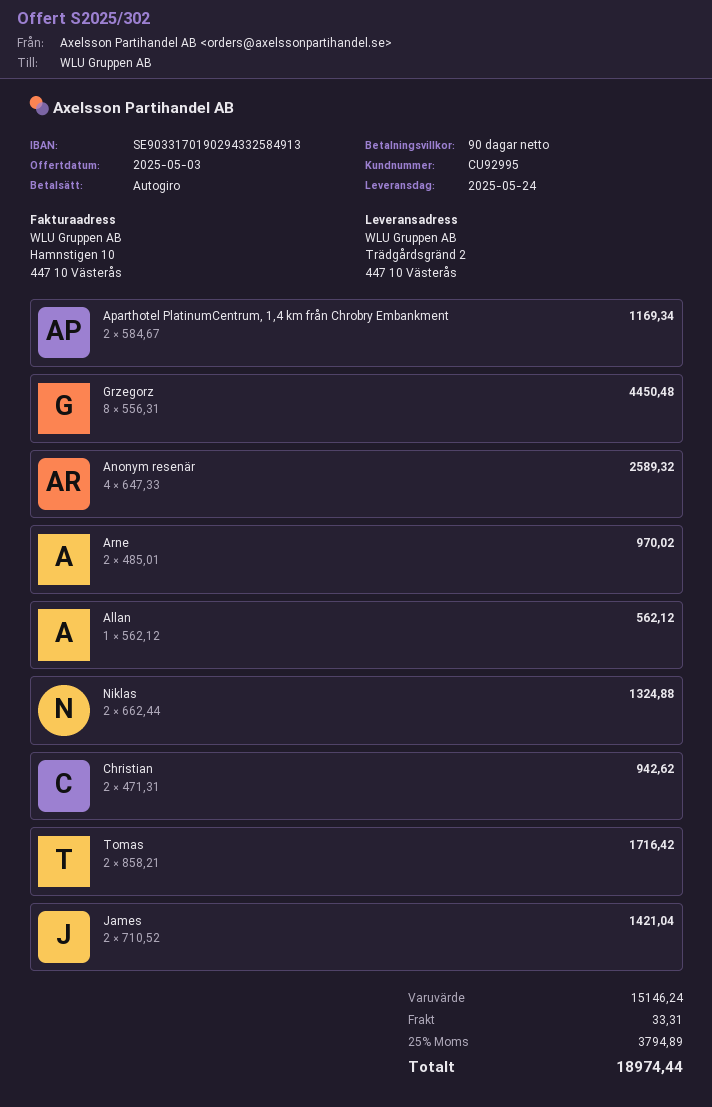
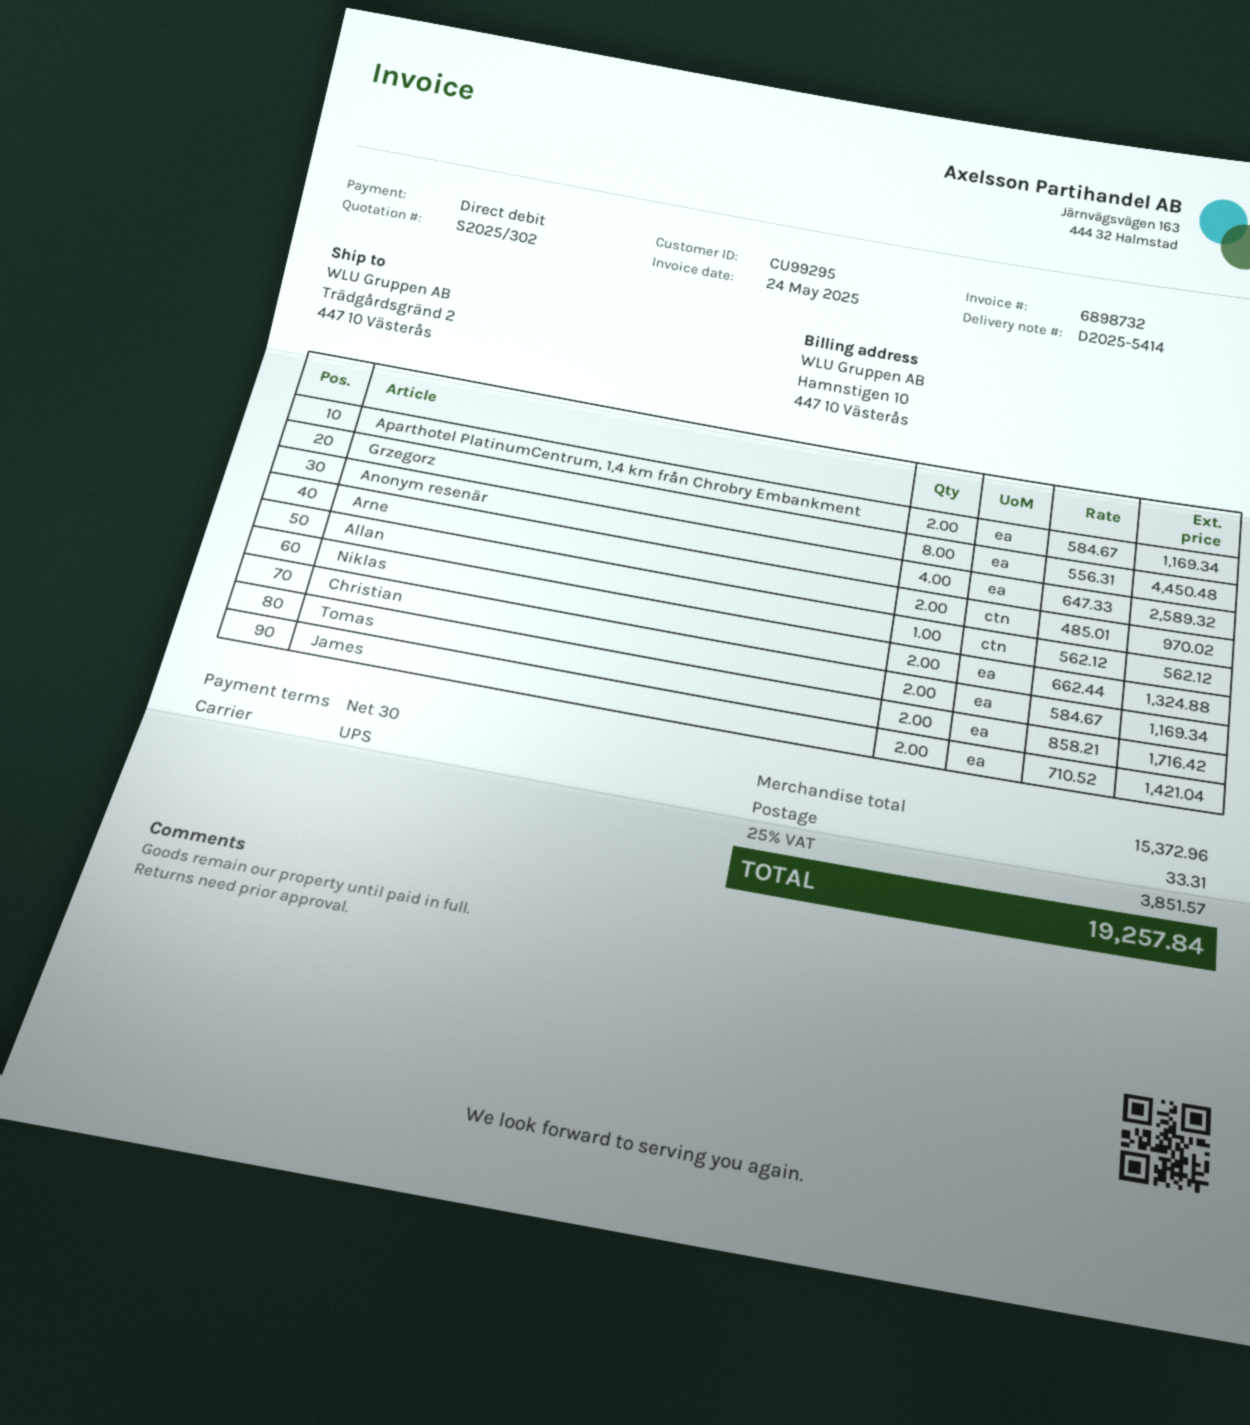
payment terms: 90 days -> 30 days
customer number: CU92995 -> CU99295
Christian: 2 x 471.31 = 942.62 -> 2 x 584.67 = 1169.34
subtotal: 15146.24 -> 15372.96
tax: 25% = 3794.89 -> 25% = 3851.57
total: 18974.44 -> 19257.84

